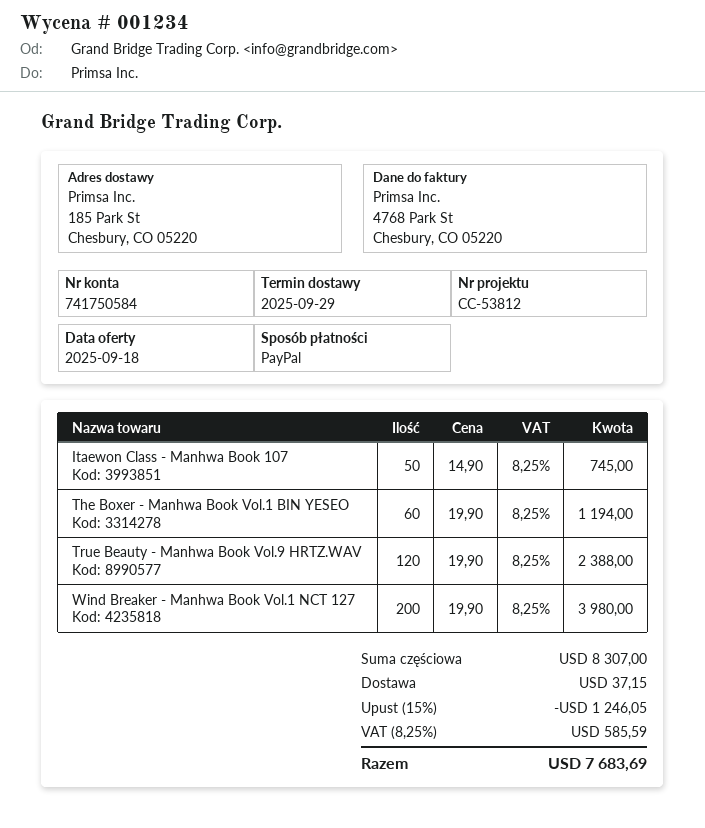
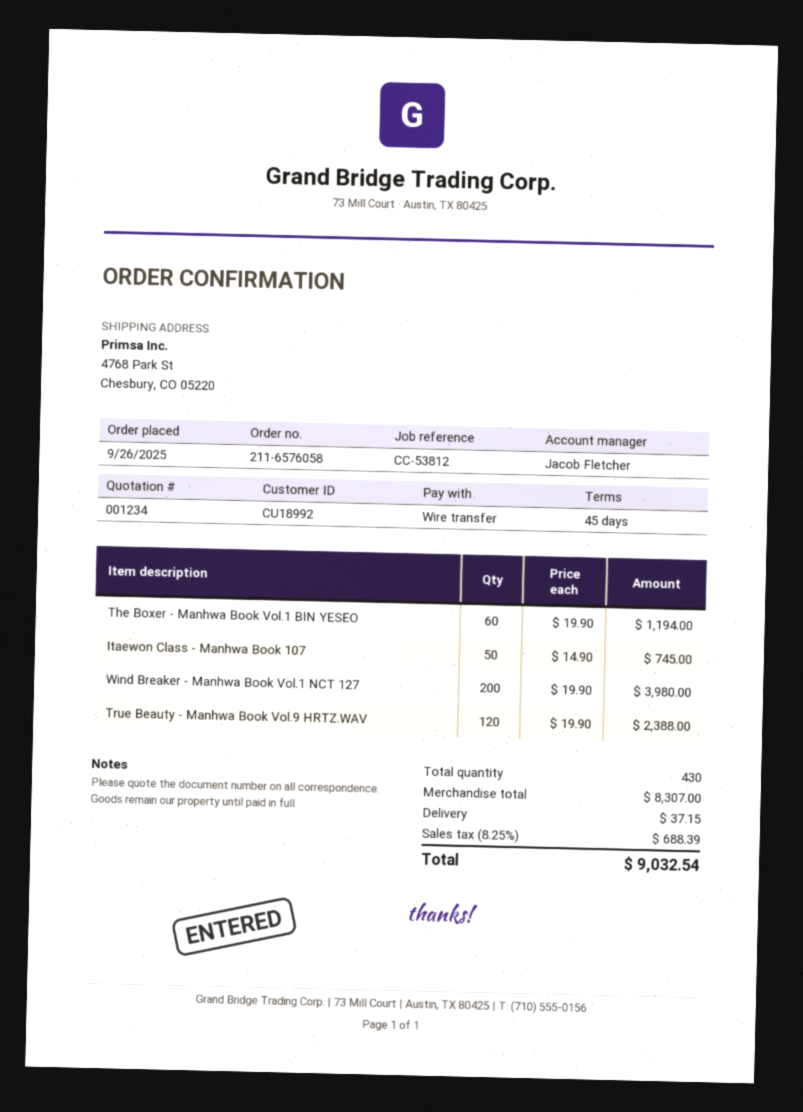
payment method: PayPal -> bank transfer
ship to: 185 Park St, Chesbury, CO 05220 -> 4768 Park St, Chesbury, CO 05220
discount: 15% = 1246.05 -> none
tax: 8.25% = 585.59 -> 8.25% = 688.39
total: 7683.69 -> 9032.54

